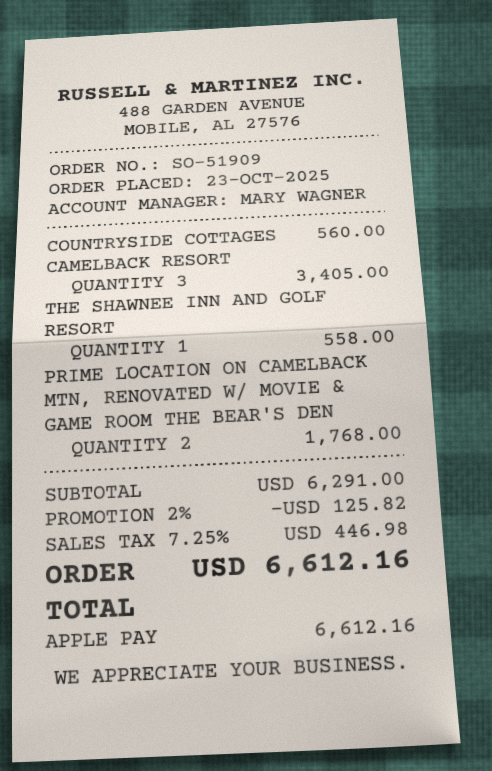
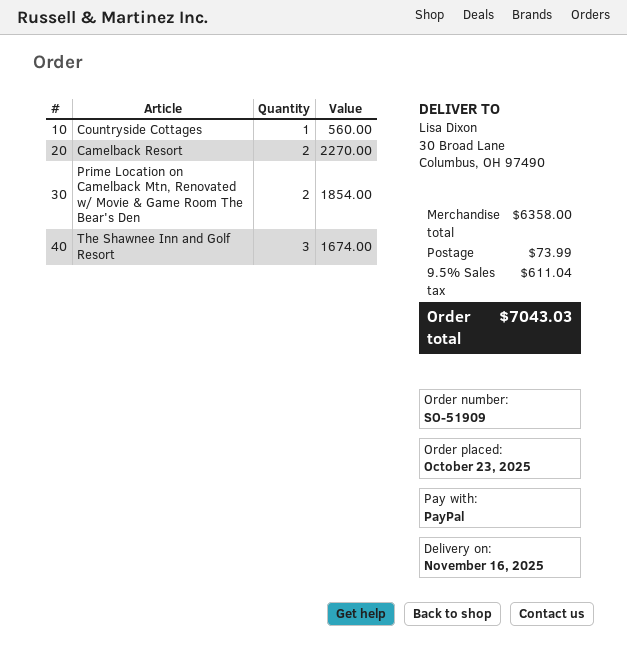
payment method: Apple Pay -> PayPal
CAMELBACK RESORT: 3 for 3405.00 -> 2 for 2270.00
THE SHAWNEE INN AND GOLF RESORT: 1 for 558.00 -> 3 for 1674.00
PRIME LOCATION ON CAMELBACK MTN, RENOVATED W/ MOVIE & GAME ROOM THE BEAR'S DEN: 2 for 1768.00 -> 2 for 1854.00
subtotal: 6291.00 -> 6358.00
discount: 2% = 125.82 -> none
shipping: none -> 73.99
tax: 7.25% = 446.98 -> 9.5% = 611.04
total: 6612.16 -> 7043.03

